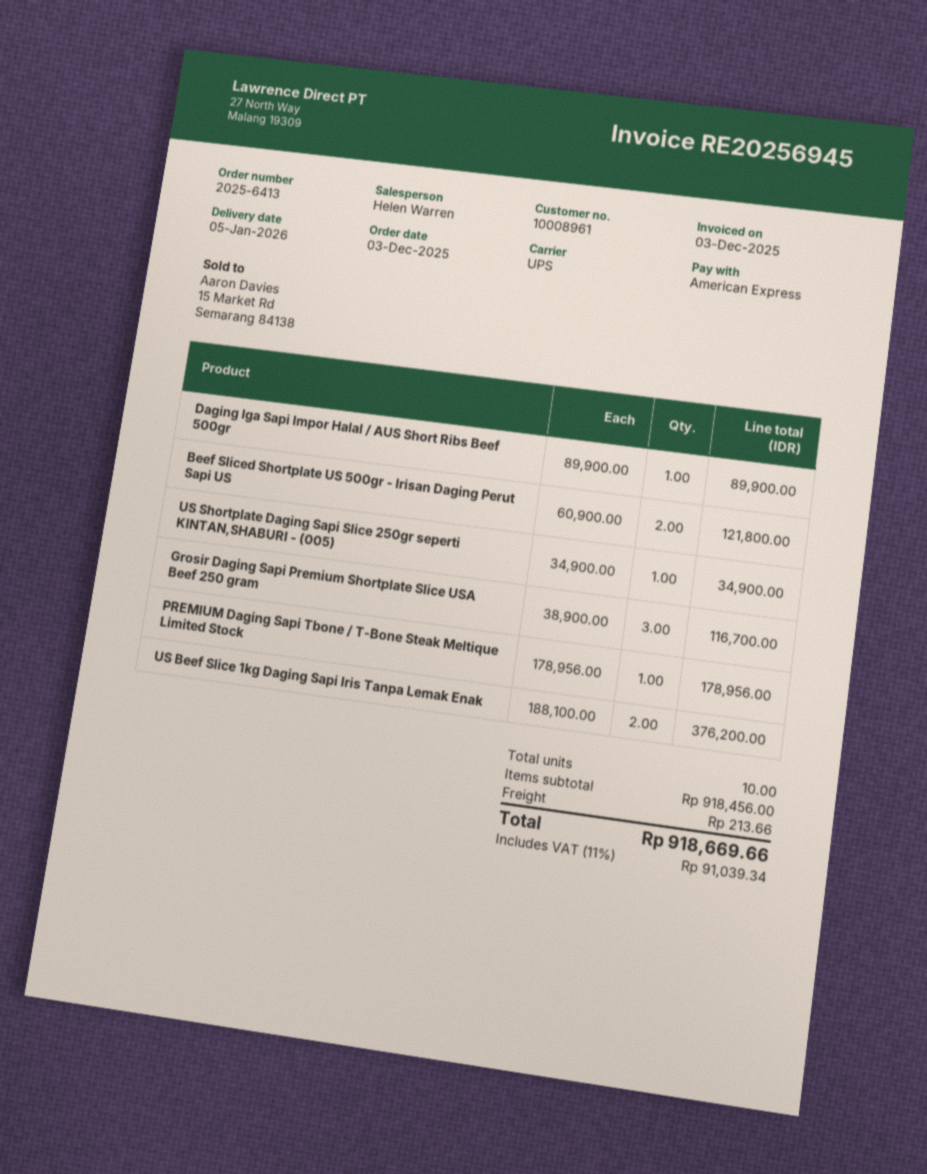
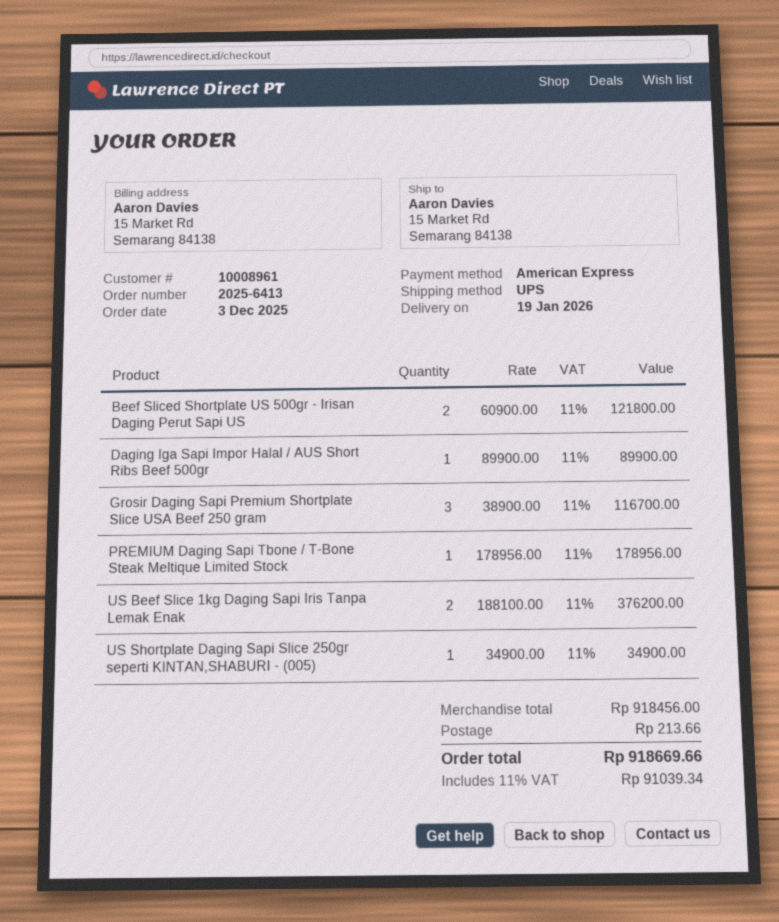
delivery date: 2026-01-05 -> 2026-01-19

